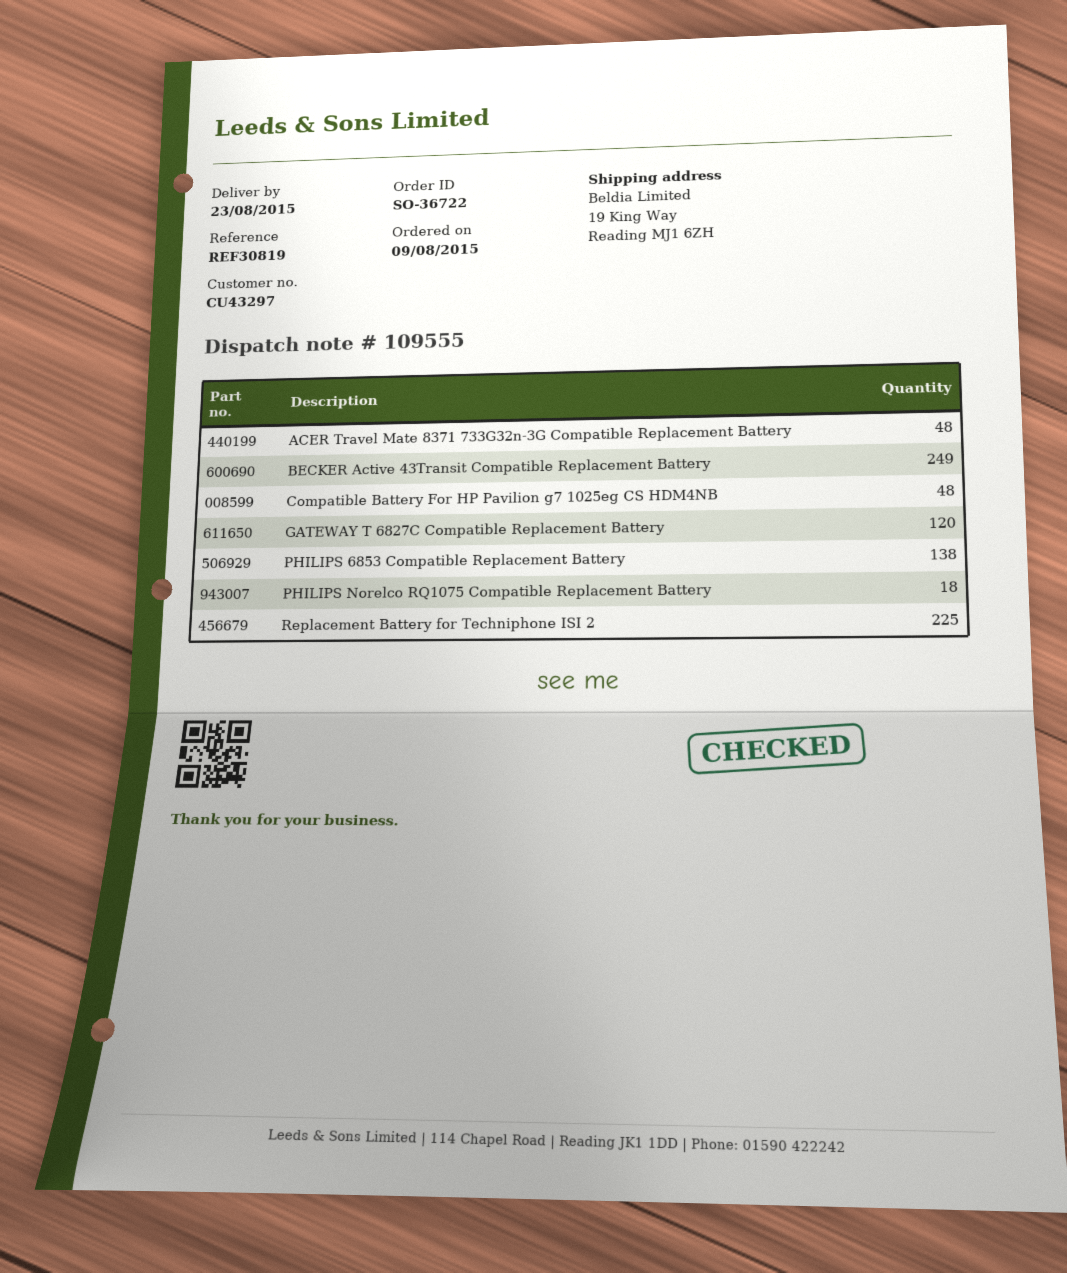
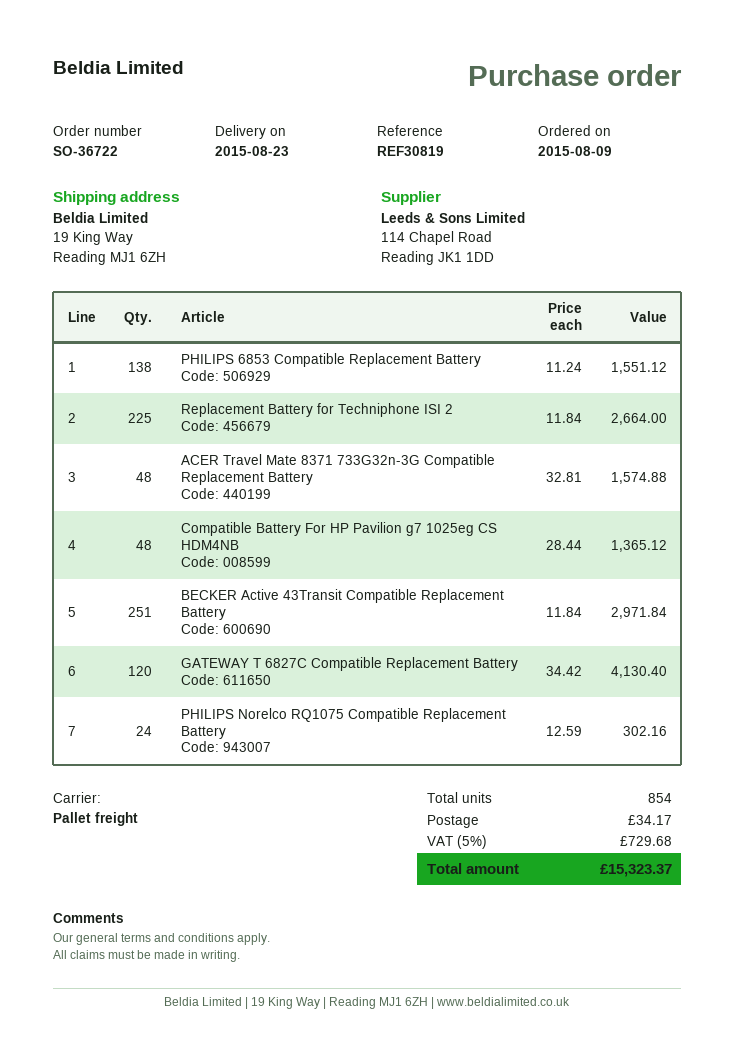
BECKER Active 43Transit Compatible Replacement Battery: 249 -> 251
PHILIPS Norelco RQ1075 Compatible Replacement Battery: 18 -> 24

